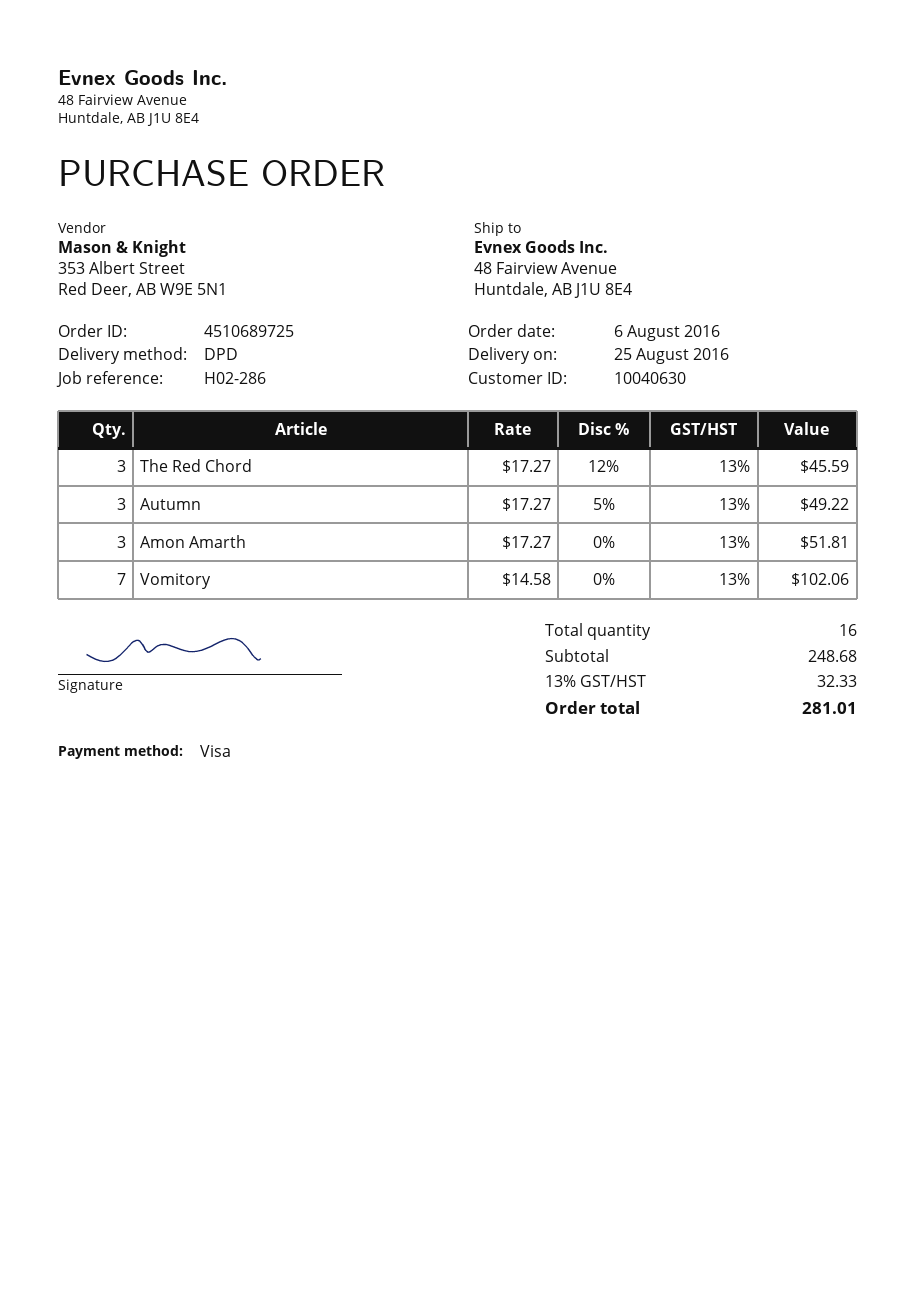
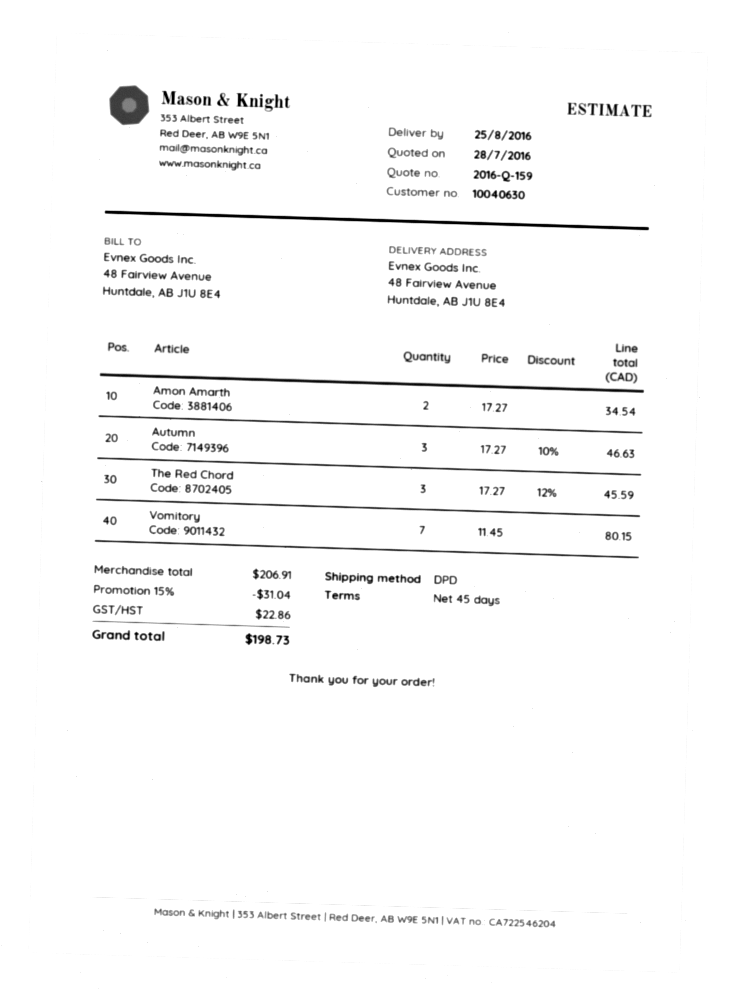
Autumn: 3 x 17.27 - 5% = 49.22 -> 3 x 17.27 - 10% = 46.63
Amon Amarth: 3 x 17.27 = 51.81 -> 2 x 17.27 = 34.54
Vomitory: 7 x 14.58 = 102.06 -> 7 x 11.45 = 80.15
subtotal: 248.68 -> 206.91
discount: none -> 15% = 31.04
tax: 32.33 -> 22.86
total: 281.01 -> 198.73

